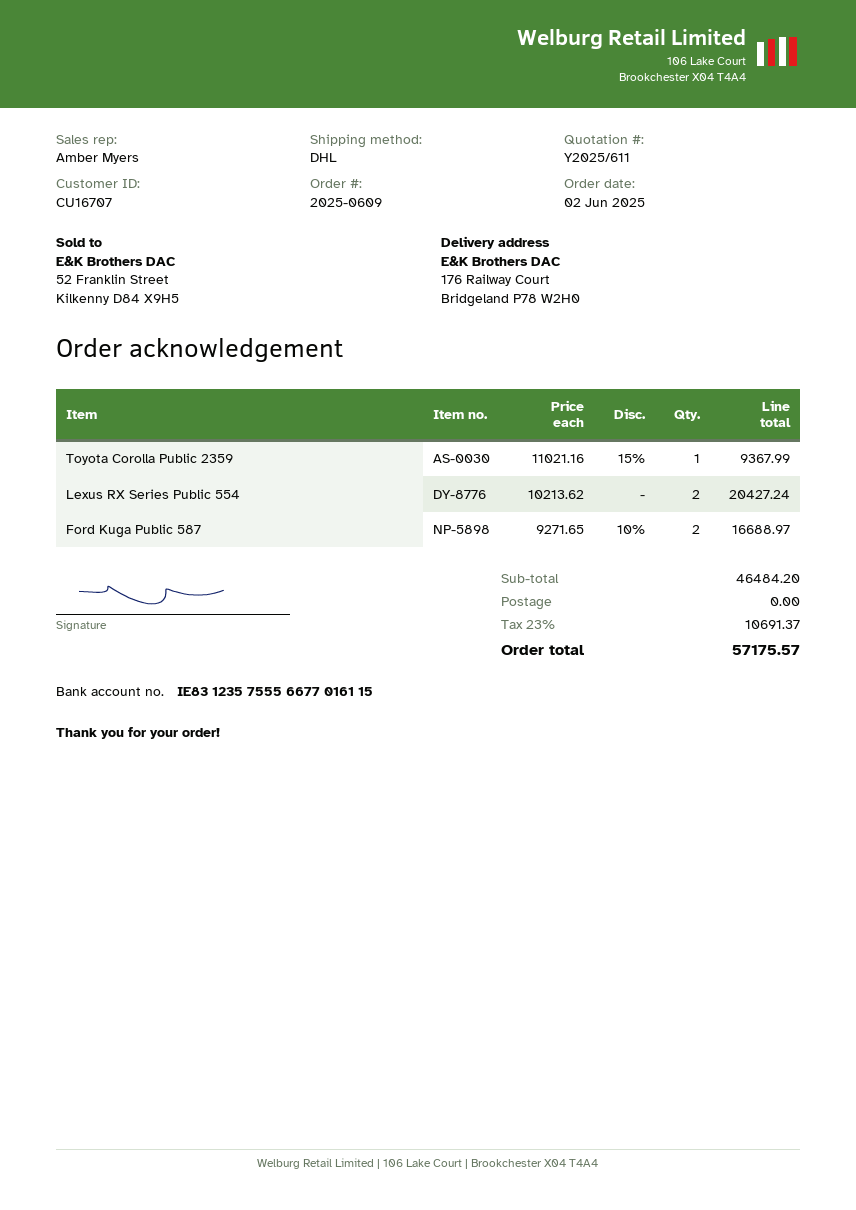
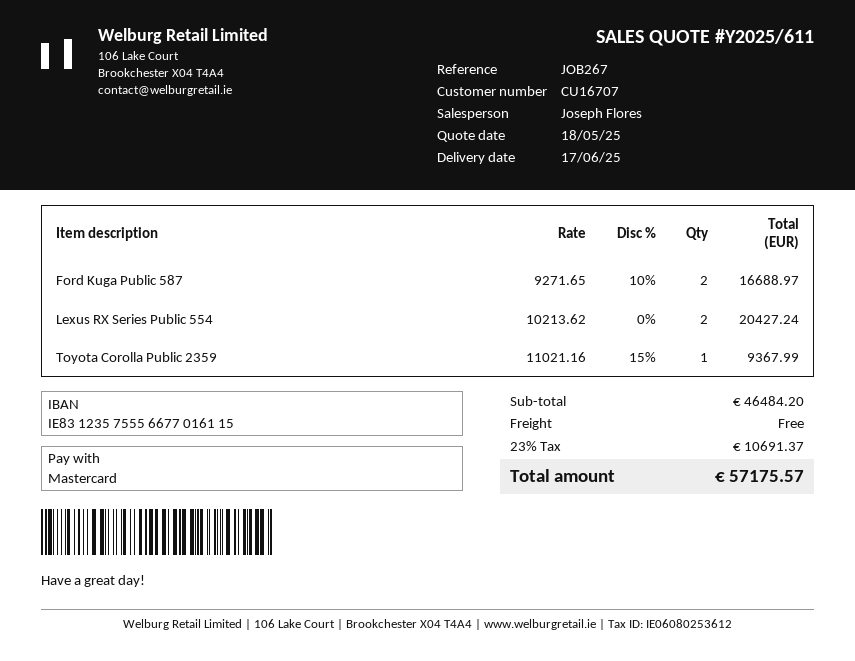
sales rep: Amber Myers -> Joseph Flores

